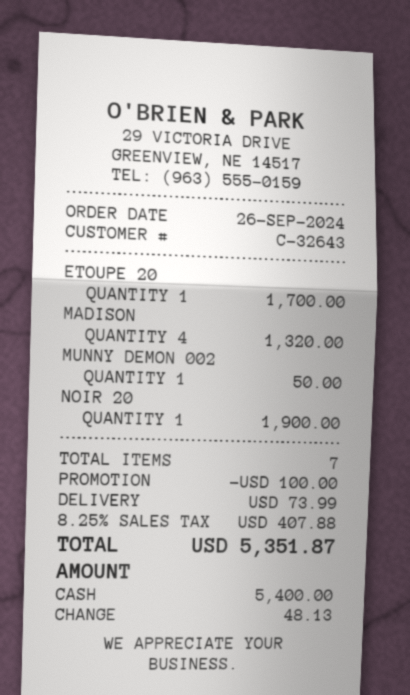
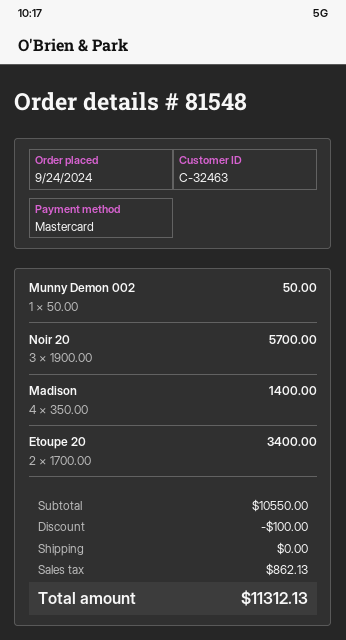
order date: 2024-09-26 -> 2024-09-24
customer number: C-32643 -> C-32463
payment method: cash -> Mastercard
ETOUPE 20: 1 for 1700.00 -> 2 for 3400.00
MADISON: 4 for 1320.00 -> 4 for 1400.00
NOIR 20: 1 for 1900.00 -> 3 for 5700.00
shipping: 73.99 -> 0.00
tax: 407.88 -> 862.13
total: 5351.87 -> 11312.13

